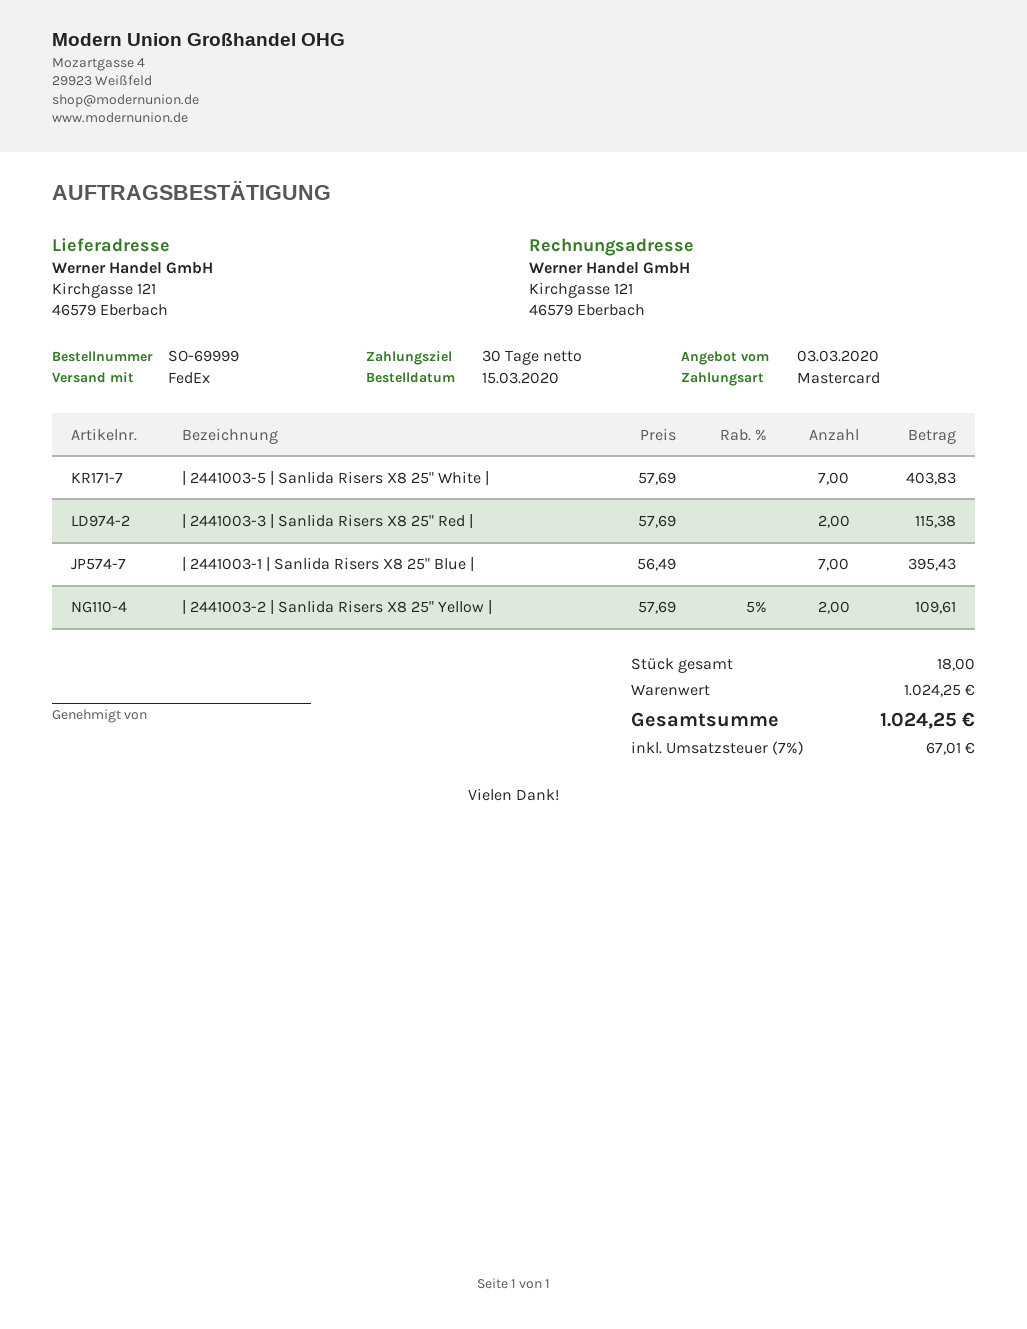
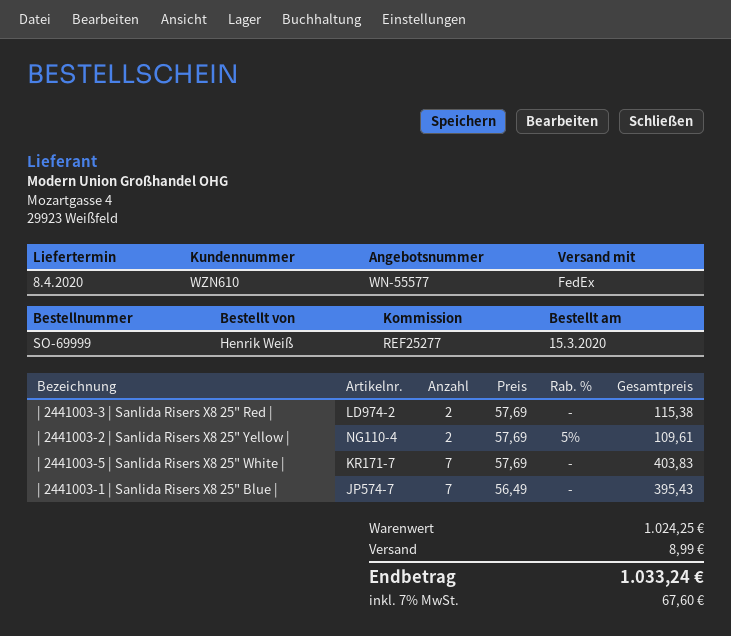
shipping: none -> 8.99
tax: 7% = 67.01 -> 7% = 67.60
total: 1024.25 -> 1033.24

